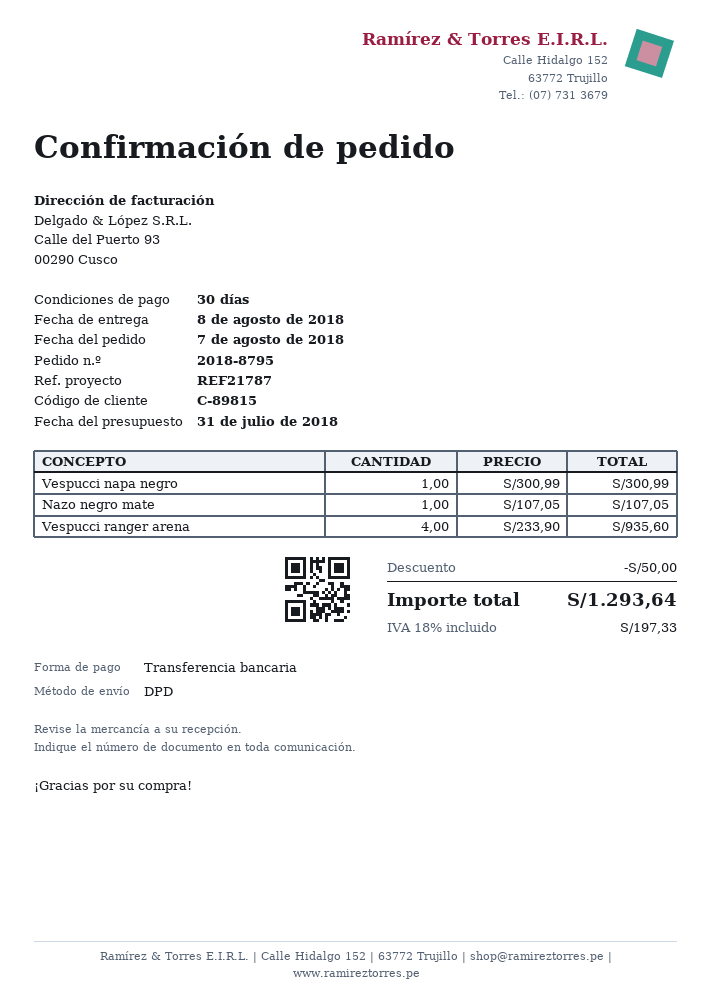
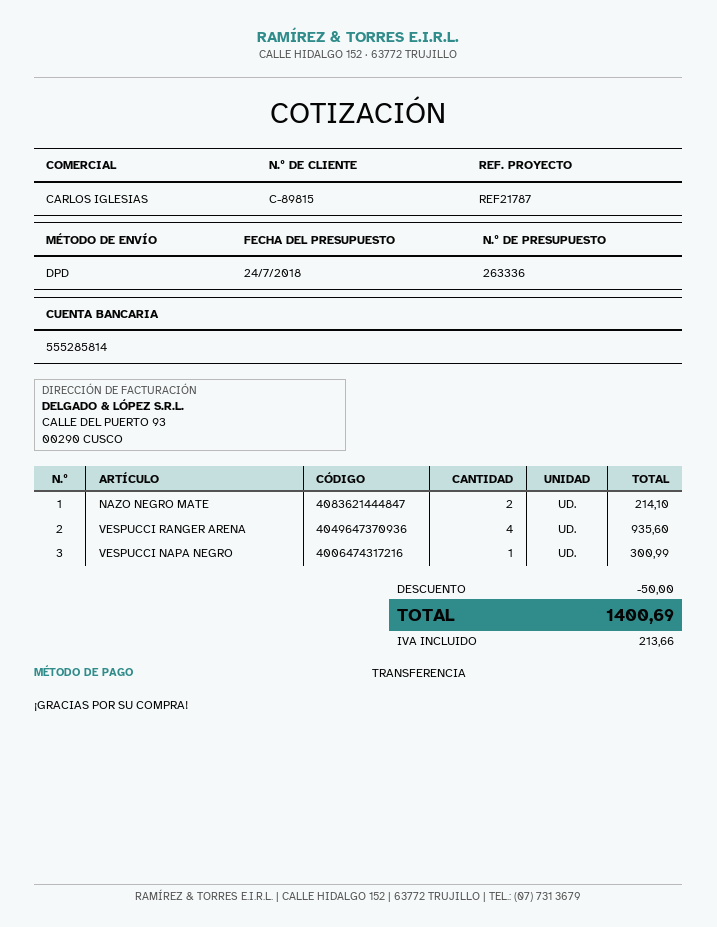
quote date: 2018-07-31 -> 2018-07-24
Nazo negro mate: 1 for 107.05 -> 2 for 214.10
tax: 197.33 -> 213.66
total: 1293.64 -> 1400.69

